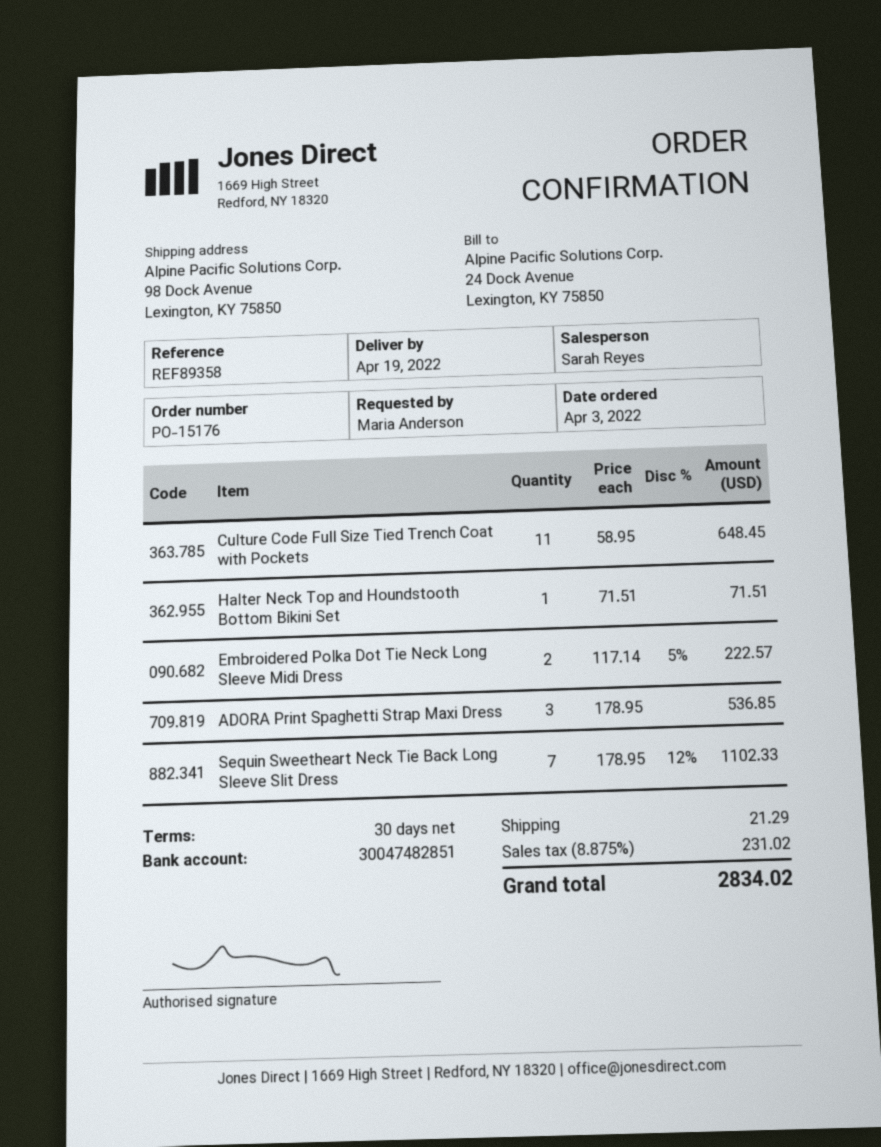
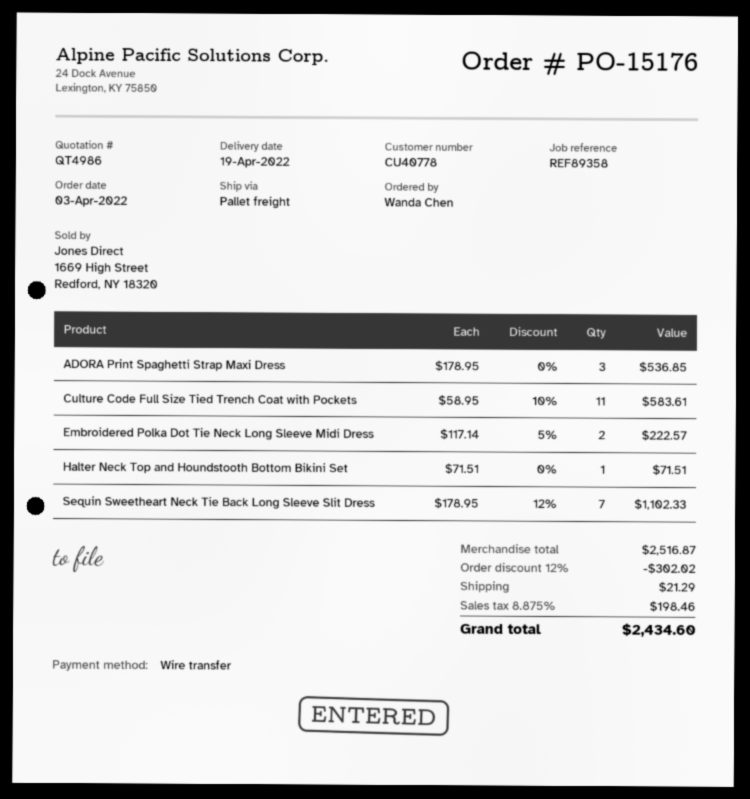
ordered by: Maria Anderson -> Wanda Chen
Culture Code Full Size Tied Trench Coat with Pockets: 11 x 58.95 = 648.45 -> 11 x 58.95 - 10% = 583.61
discount: none -> 12% = 302.02
tax: 8.875% = 231.02 -> 8.875% = 198.46
total: 2834.02 -> 2434.60

